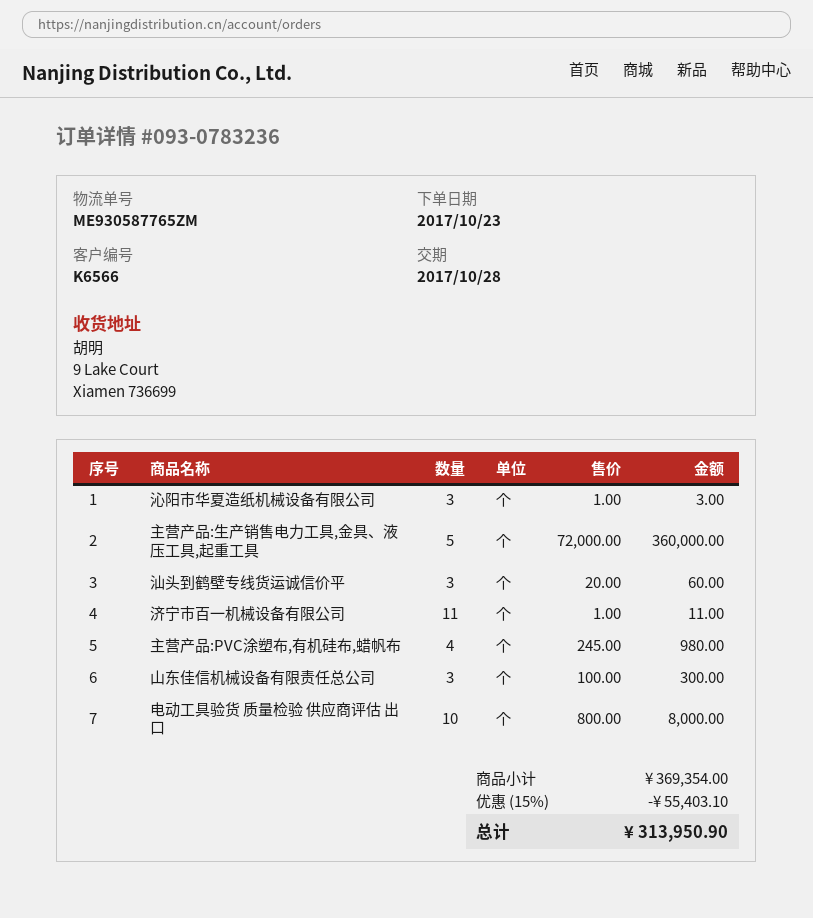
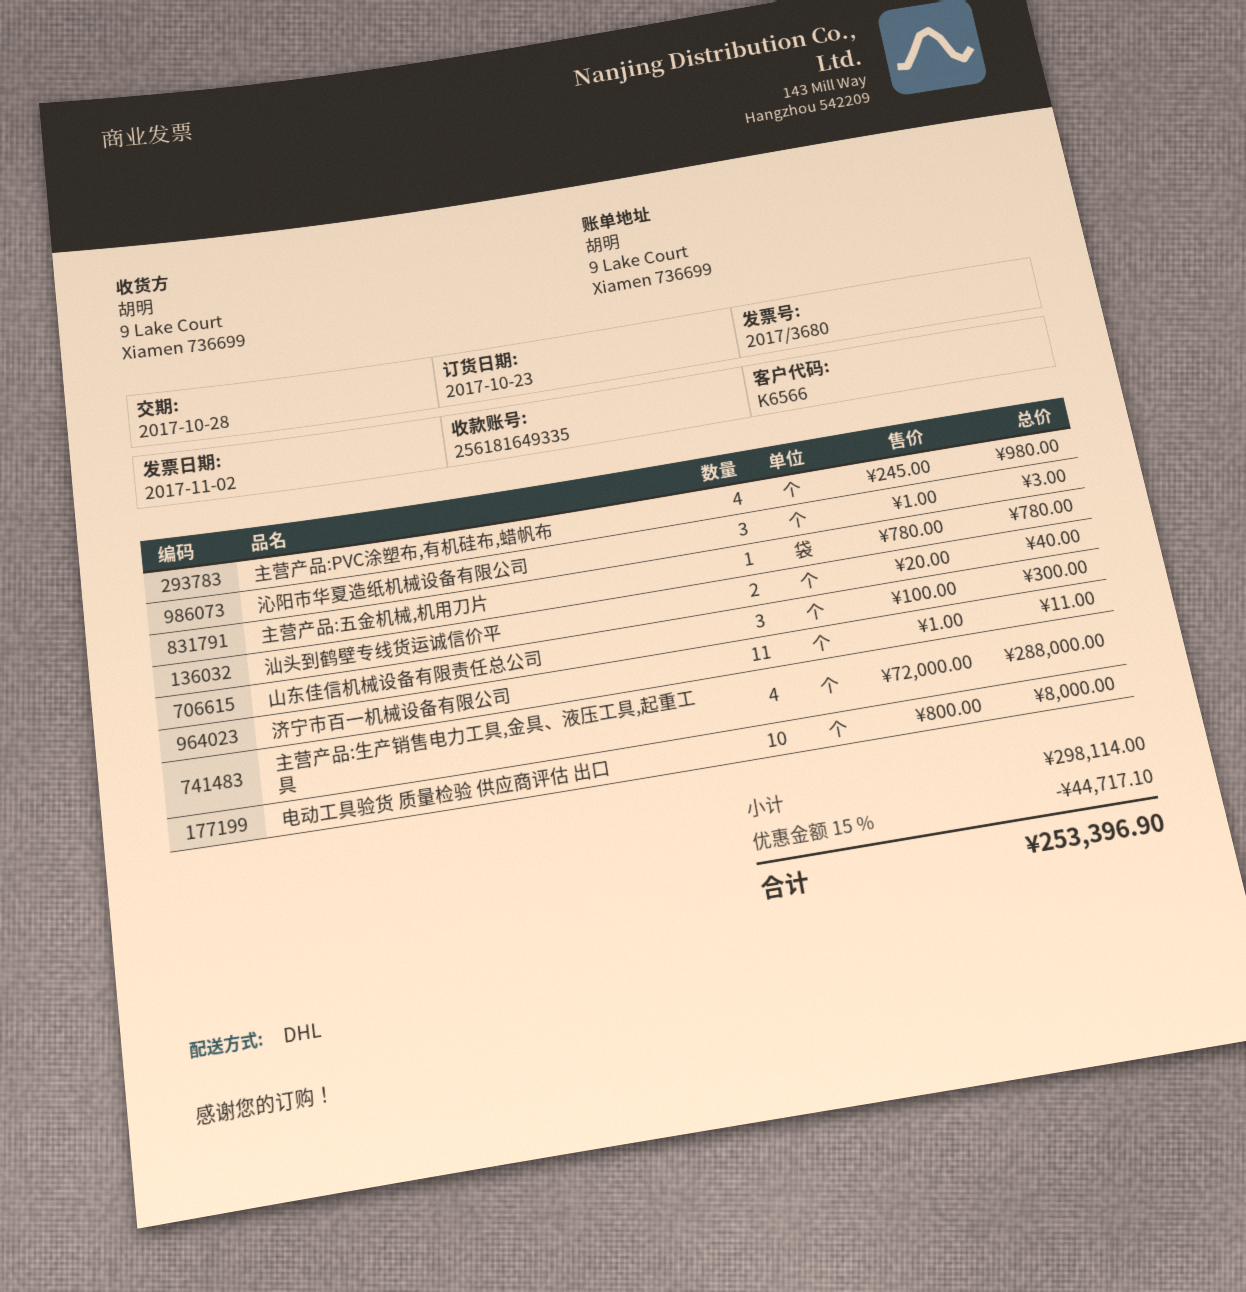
主营产品:生产销售电力工具,金具、液压工具,起重工具: 5 x 72000.00 = 360000.00 -> 4 x 72000.00 = 288000.00
汕头到鹤壁专线货运诚信价平: 3 x 20.00 = 60.00 -> 2 x 20.00 = 40.00
主营产品:五金机械,机用刀片: none -> 1 x 780.00 = 780.00
subtotal: 369354.00 -> 298114.00
discount: 15% = 55403.10 -> 15% = 44717.10
total: 313950.90 -> 253396.90

